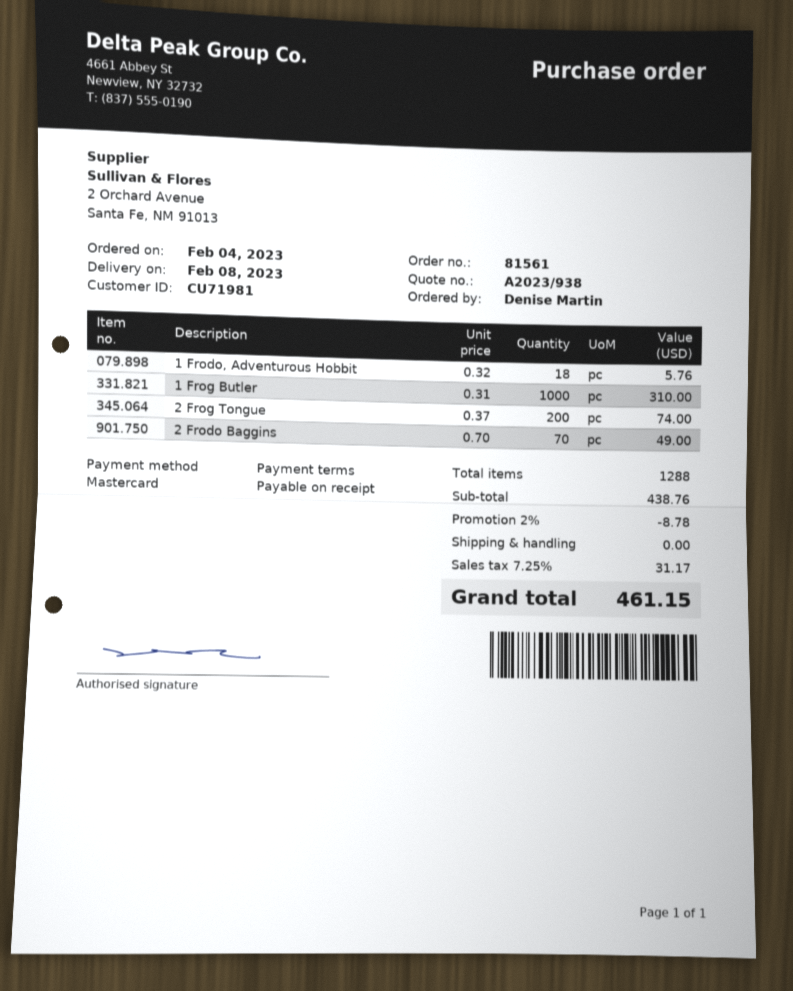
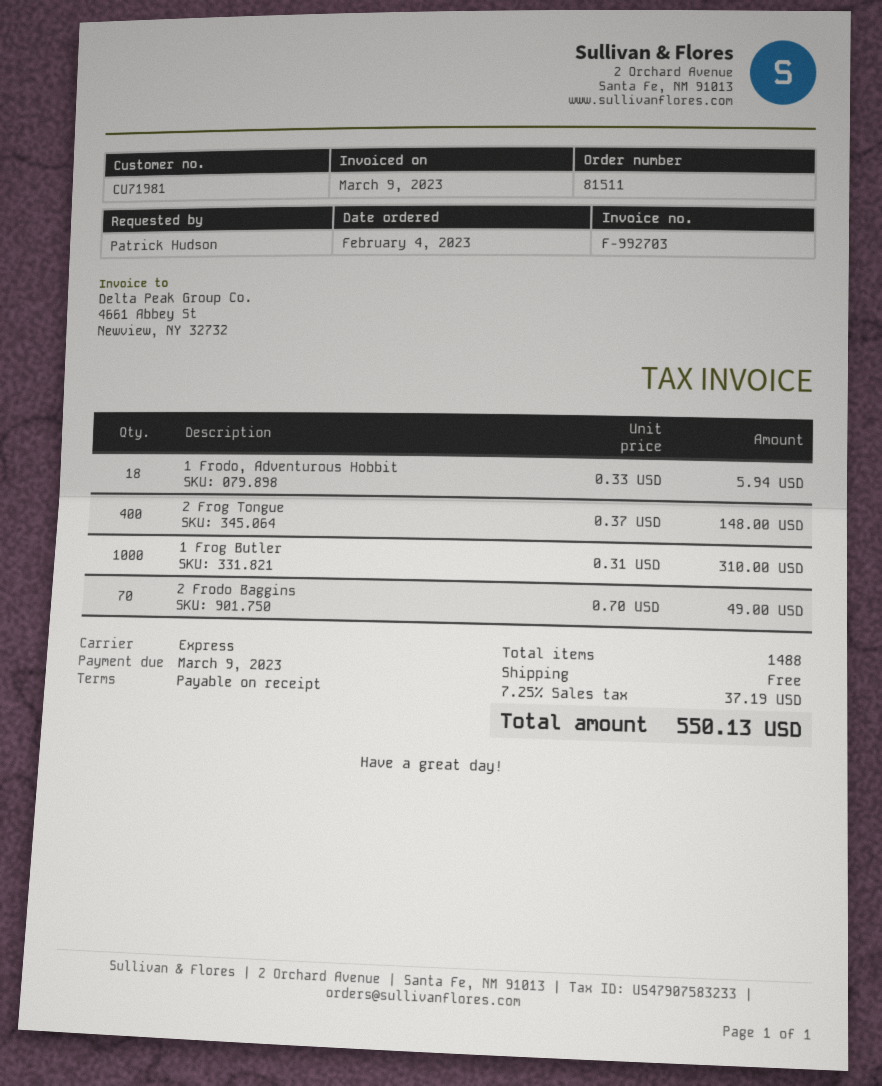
order number: 81561 -> 81511
ordered by: Denise Martin -> Patrick Hudson
1 Frodo, Adventurous Hobbit: 18 x 0.32 = 5.76 -> 18 x 0.33 = 5.94
2 Frog Tongue: 200 x 0.37 = 74.00 -> 400 x 0.37 = 148.00
total quantity: 1288 -> 1488
discount: 2% = 8.78 -> none
tax: 7.25% = 31.17 -> 7.25% = 37.19
total: 461.15 -> 550.13

